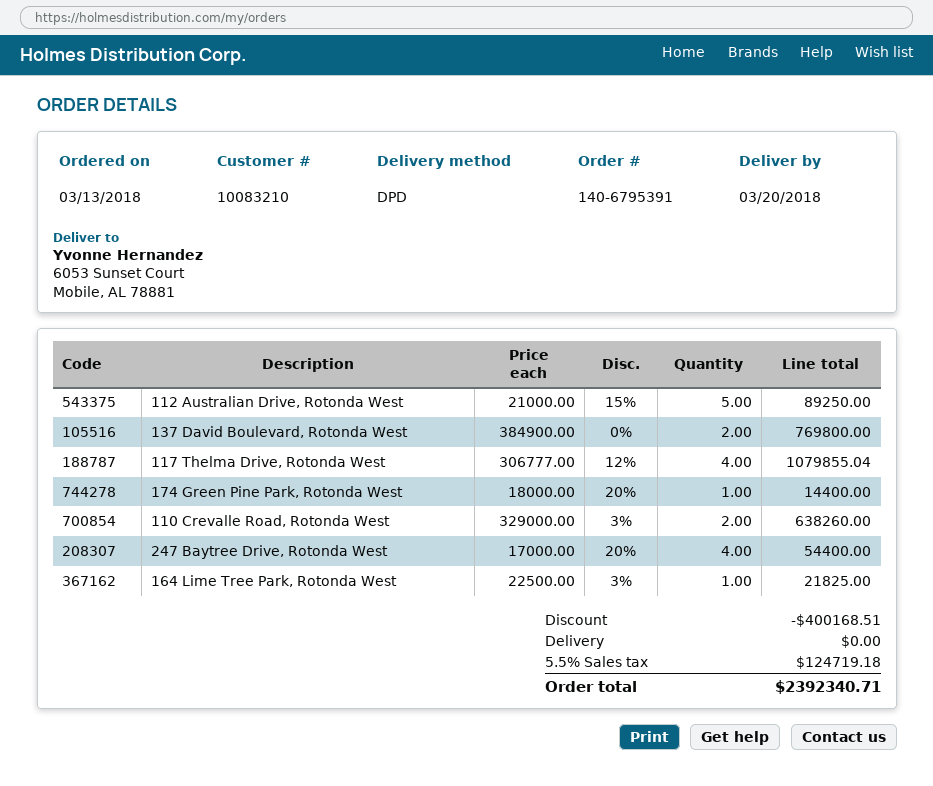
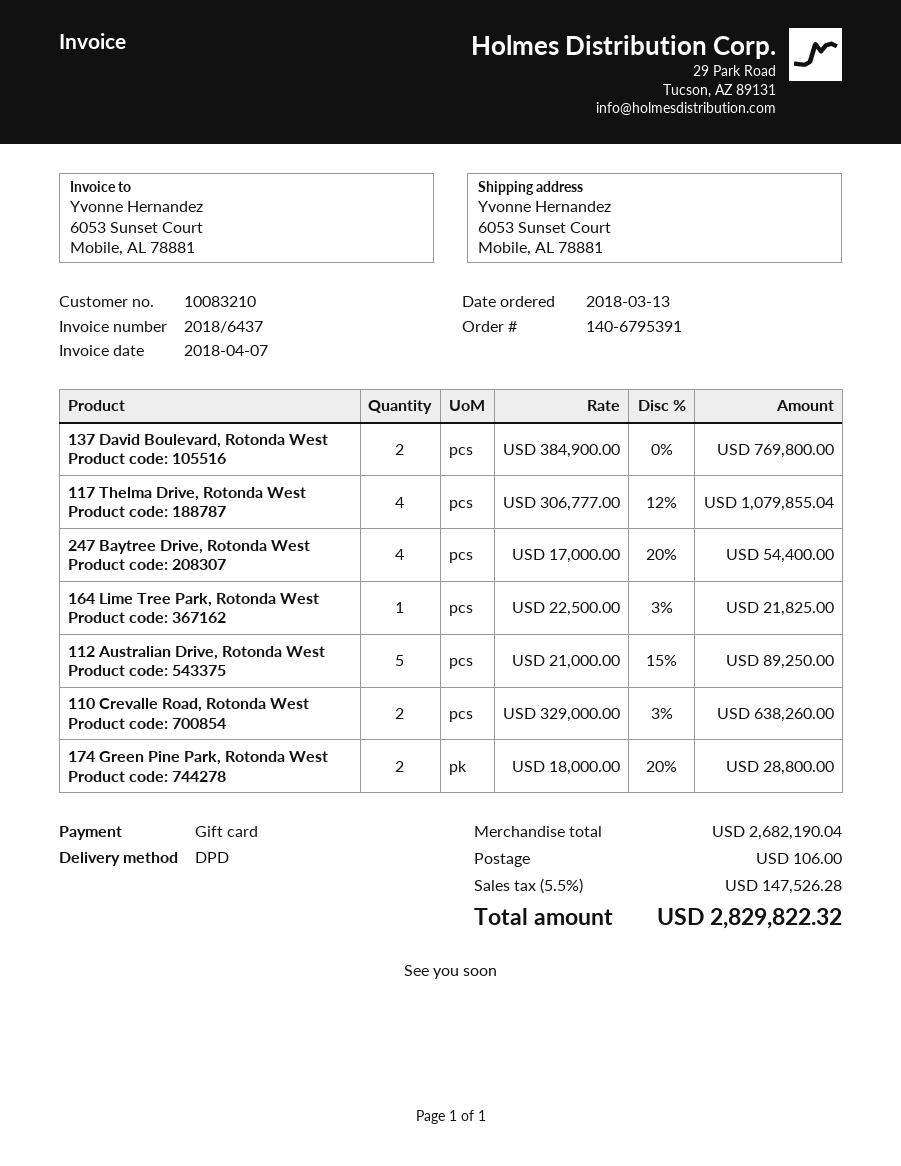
174 Green Pine Park, Rotonda West: 1 x 18000.00 - 20% = 14400.00 -> 2 x 18000.00 - 20% = 28800.00
discount: 400168.51 -> none
shipping: 0.00 -> 106.00
tax: 5.5% = 124719.18 -> 5.5% = 147526.28
total: 2392340.71 -> 2829822.32

